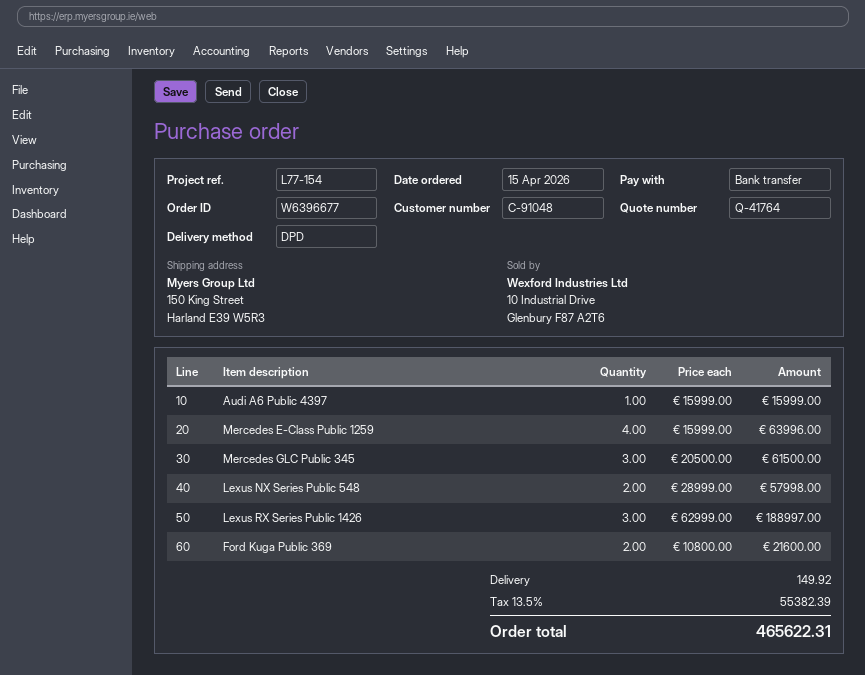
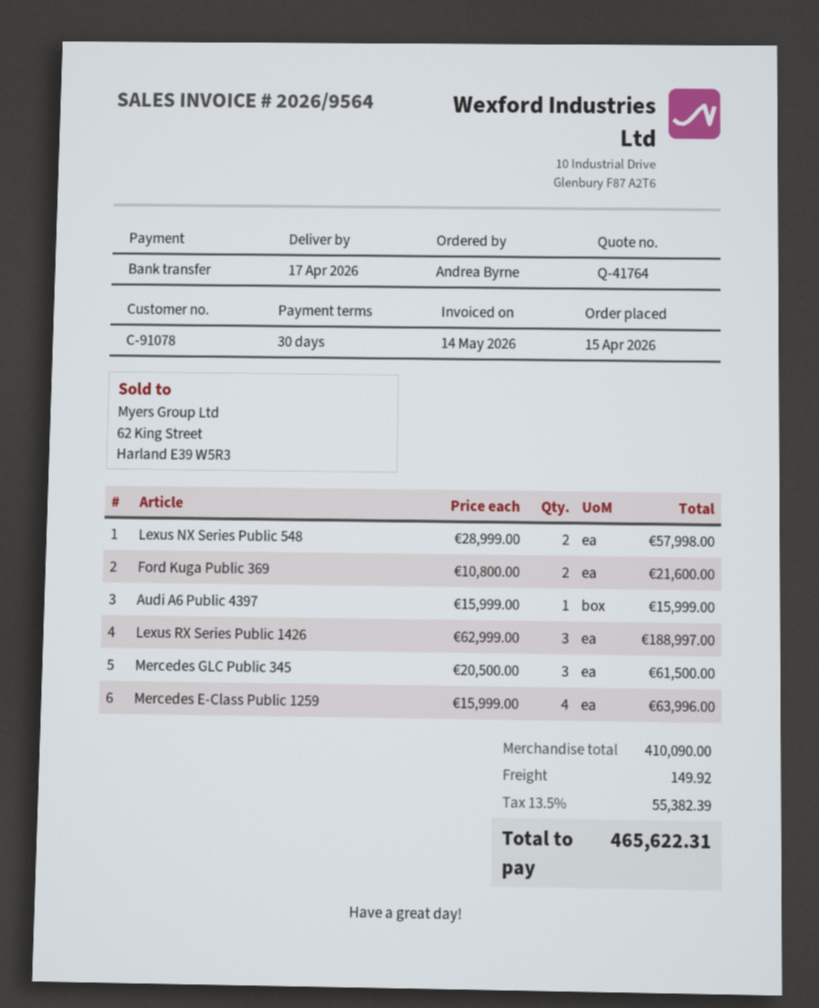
customer number: C-91048 -> C-91078

